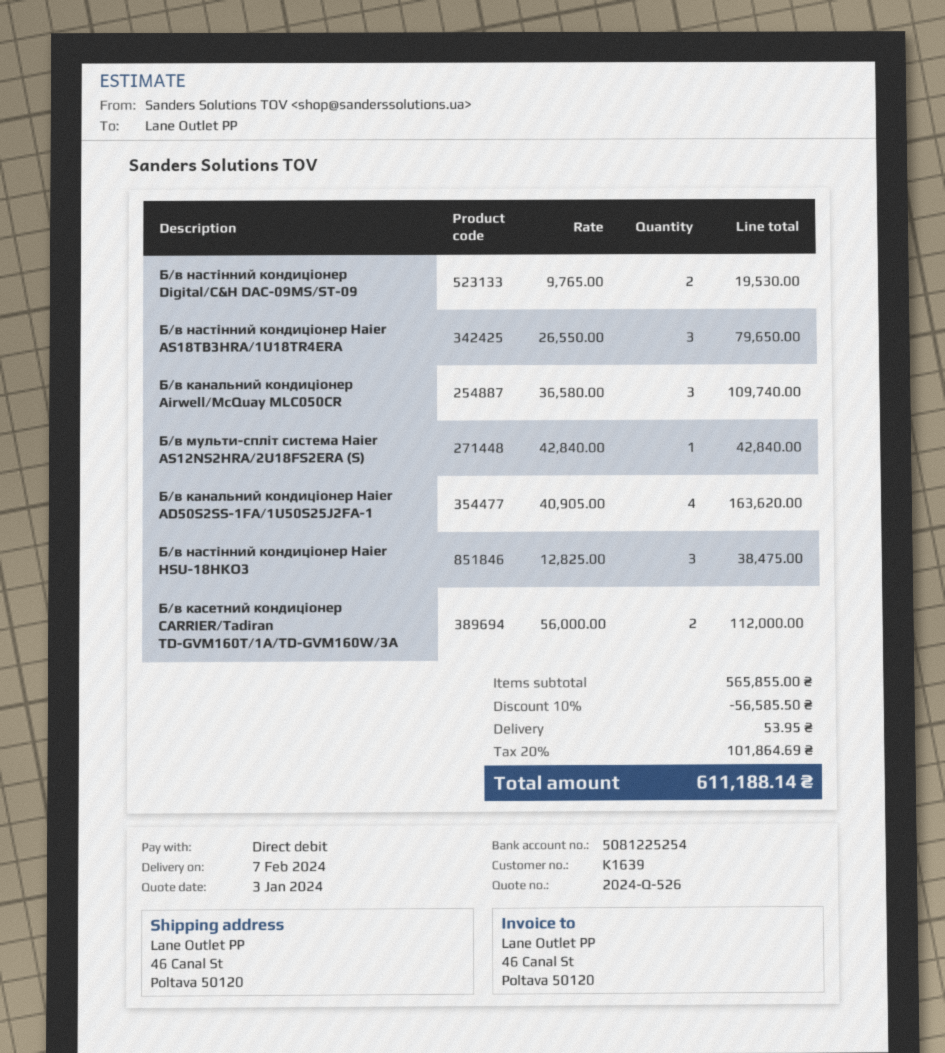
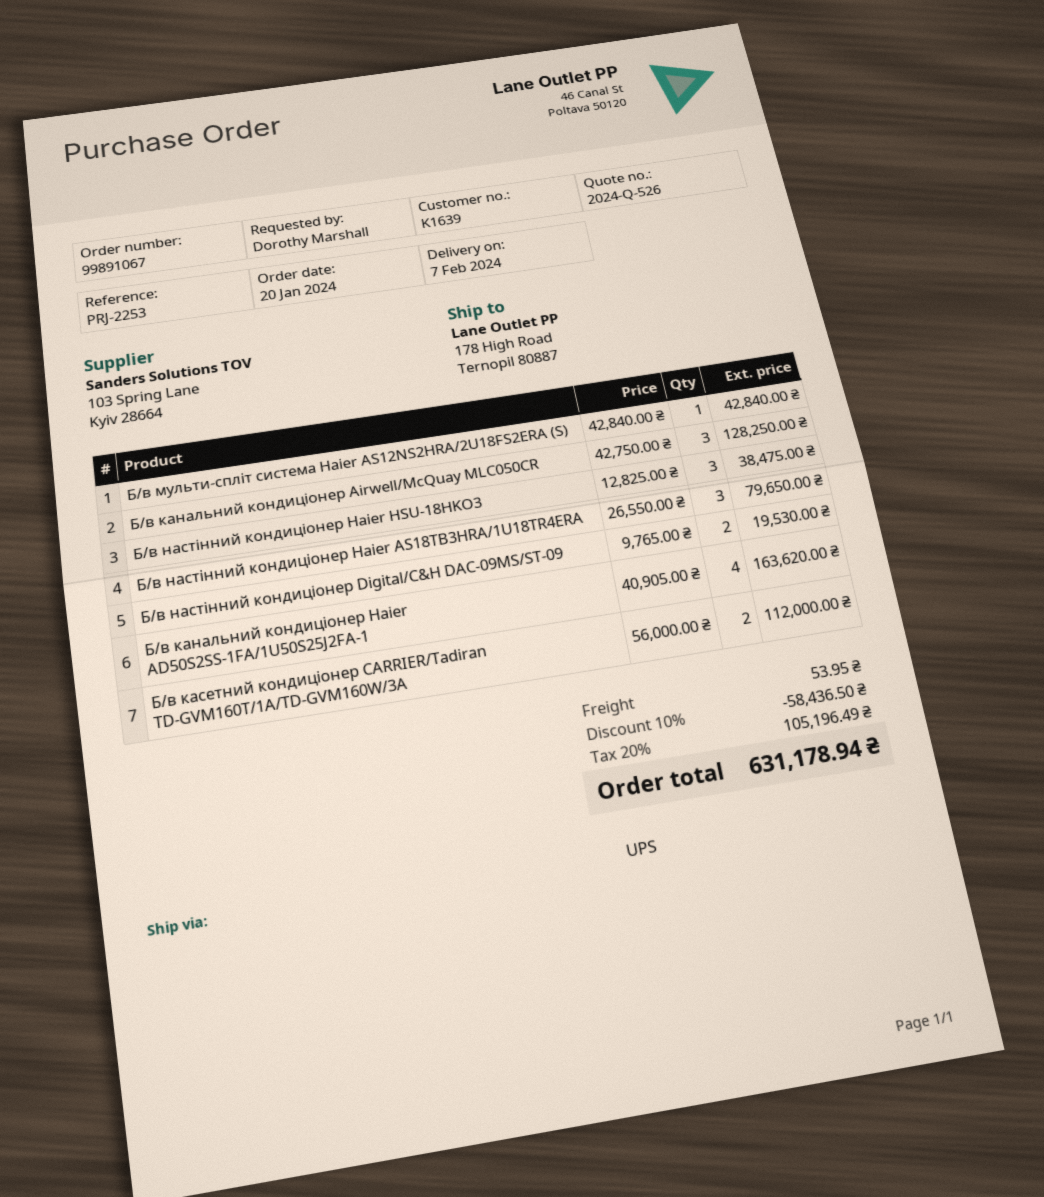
ship to: 46 Canal St, Poltava 50120 -> 178 High Road, Ternopil 80887
Б/в канальний кондиціонер Airwell/McQuay MLC050CR: 3 x 36580.00 = 109740.00 -> 3 x 42750.00 = 128250.00
discount: 10% = 56585.50 -> 10% = 58436.50
tax: 20% = 101864.69 -> 20% = 105196.49
total: 611188.14 -> 631178.94

